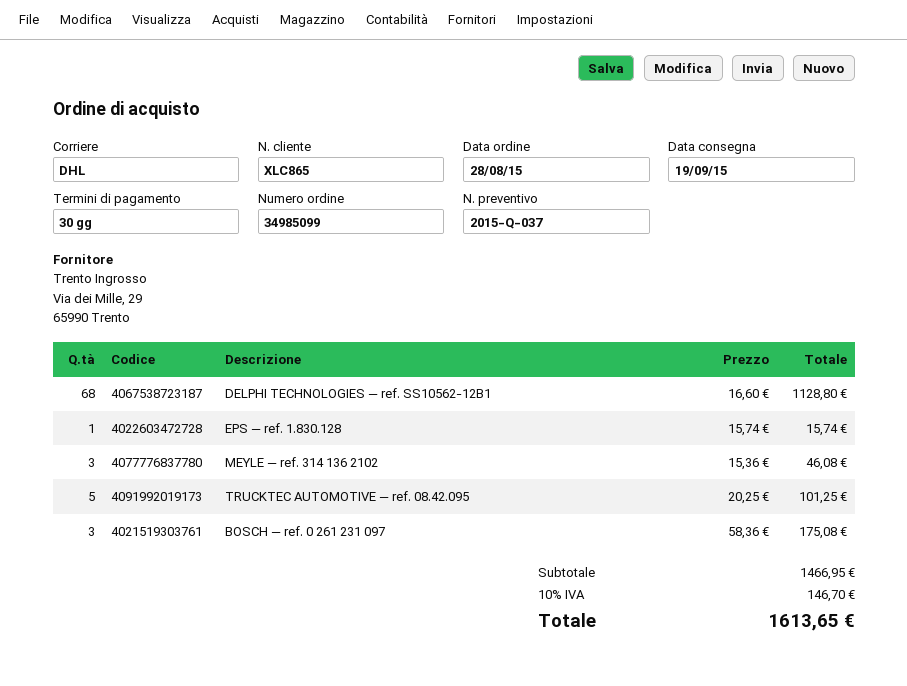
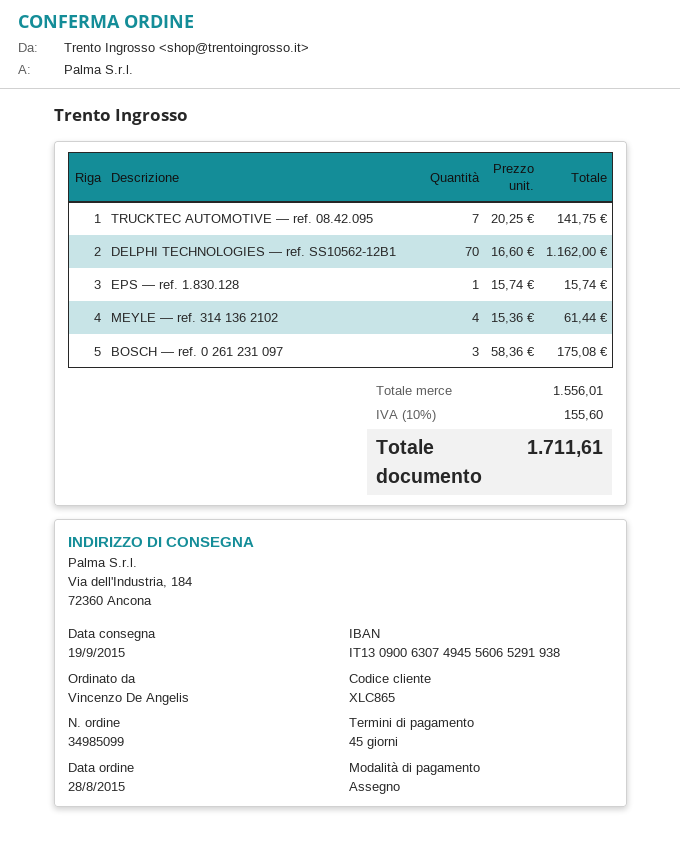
payment terms: 30 days -> 45 days
DELPHI TECHNOLOGIES — ref. SS10562-12B1: 68 x 16.60 = 1128.80 -> 70 x 16.60 = 1162.00
MEYLE — ref. 314 136 2102: 3 x 15.36 = 46.08 -> 4 x 15.36 = 61.44
TRUCKTEC AUTOMOTIVE — ref. 08.42.095: 5 x 20.25 = 101.25 -> 7 x 20.25 = 141.75
subtotal: 1466.95 -> 1556.01
tax: 10% = 146.70 -> 10% = 155.60
total: 1613.65 -> 1711.61

